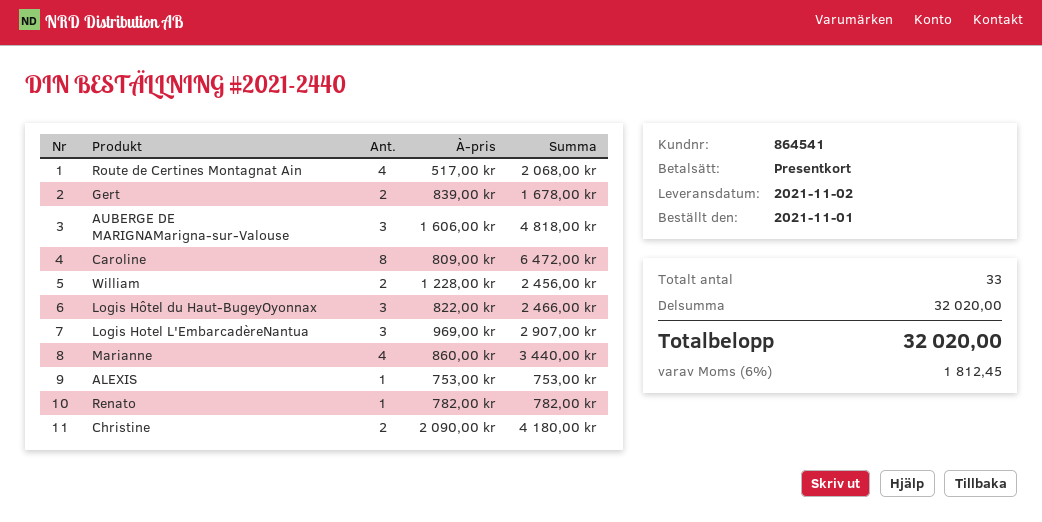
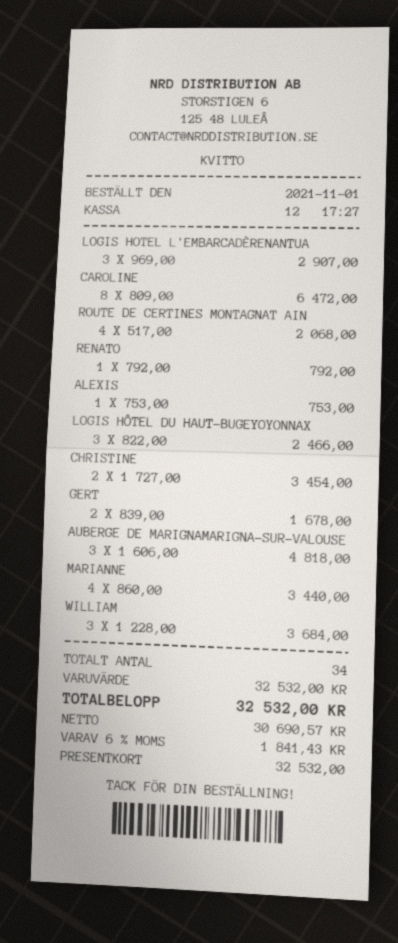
William: 2 x 1228.00 = 2456.00 -> 3 x 1228.00 = 3684.00
Renato: 1 x 782.00 = 782.00 -> 1 x 792.00 = 792.00
Christine: 2 x 2090.00 = 4180.00 -> 2 x 1727.00 = 3454.00
total quantity: 33 -> 34
subtotal: 32020.00 -> 32532.00
tax: 6% = 1812.45 -> 6% = 1841.43
total: 32020.00 -> 32532.00

